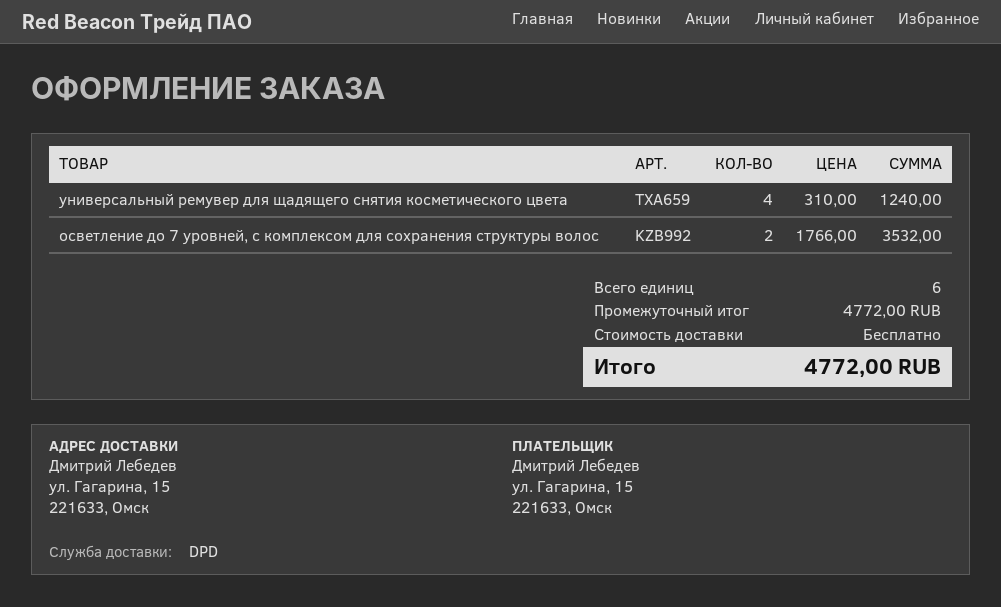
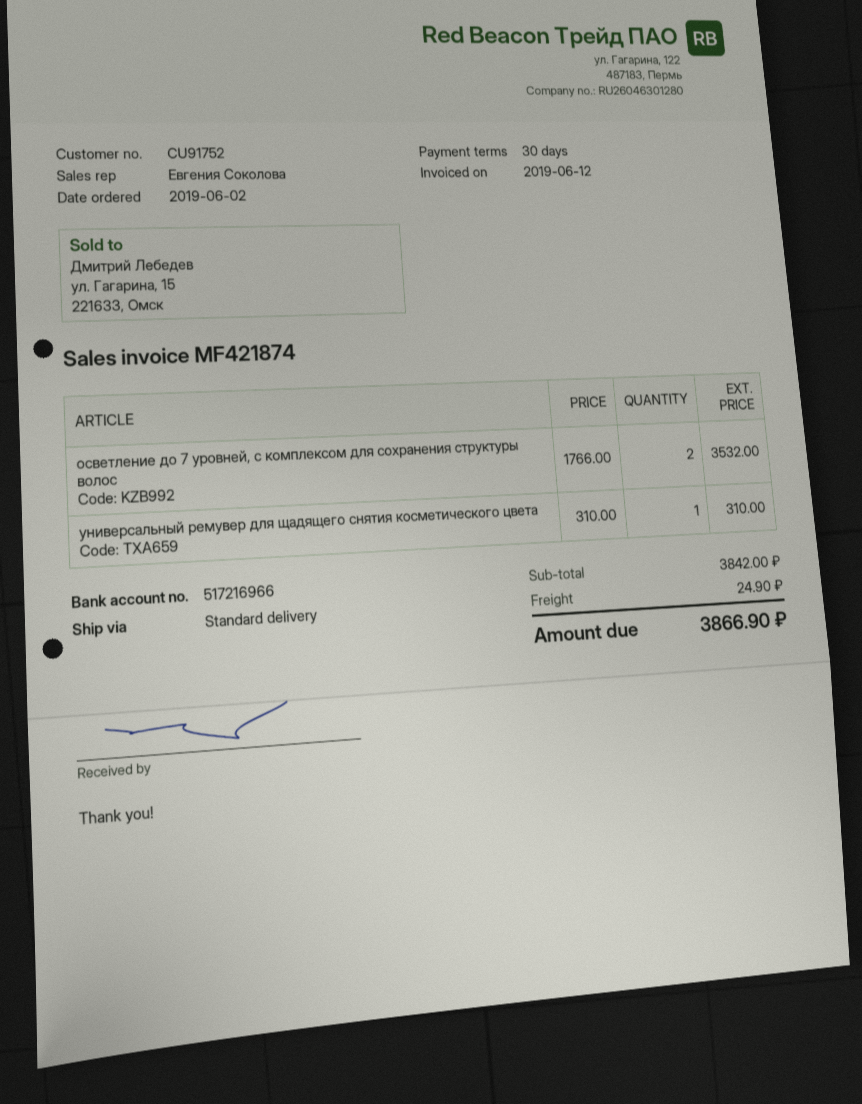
shipping method: DPD -> standard
универсальный ремувер для щадящего снятия косметического цвета: 4 x 310.00 = 1240.00 -> 1 x 310.00 = 310.00
subtotal: 4772.00 -> 3842.00
shipping: 0.00 -> 24.90
total: 4772.00 -> 3866.90

